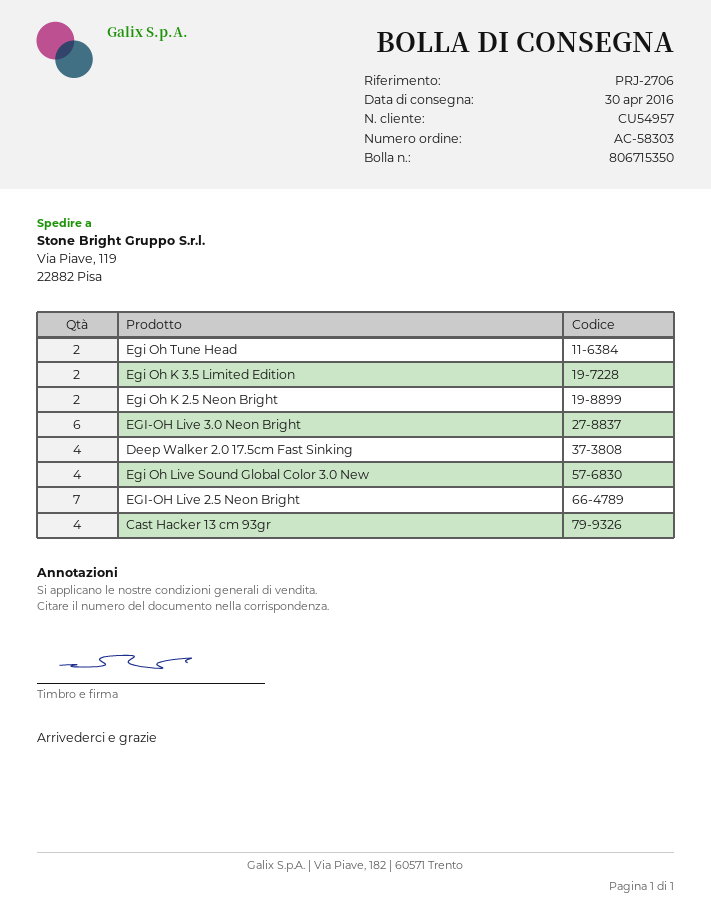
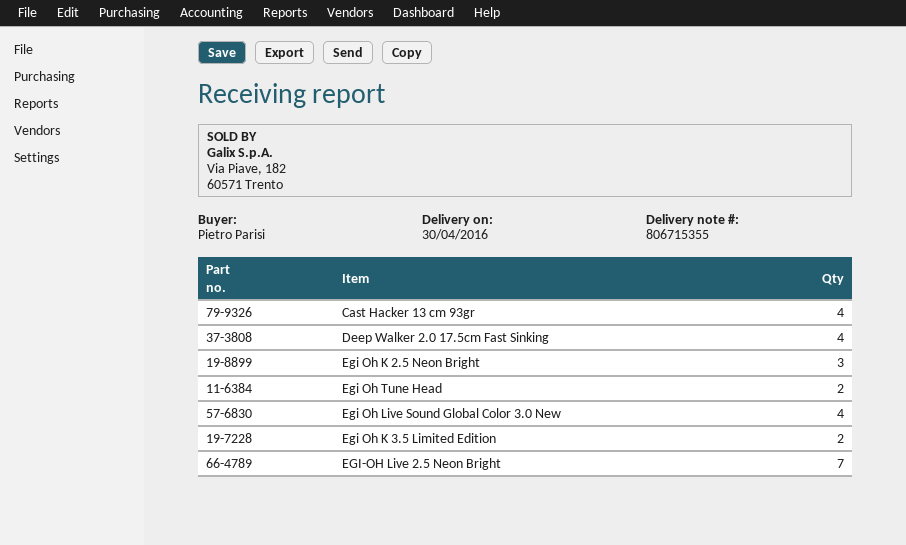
delivery note number: 806715350 -> 806715355
Egi Oh K 2.5 Neon Bright: 2 -> 3
EGI-OH Live 3.0 Neon Bright: 6 -> none

